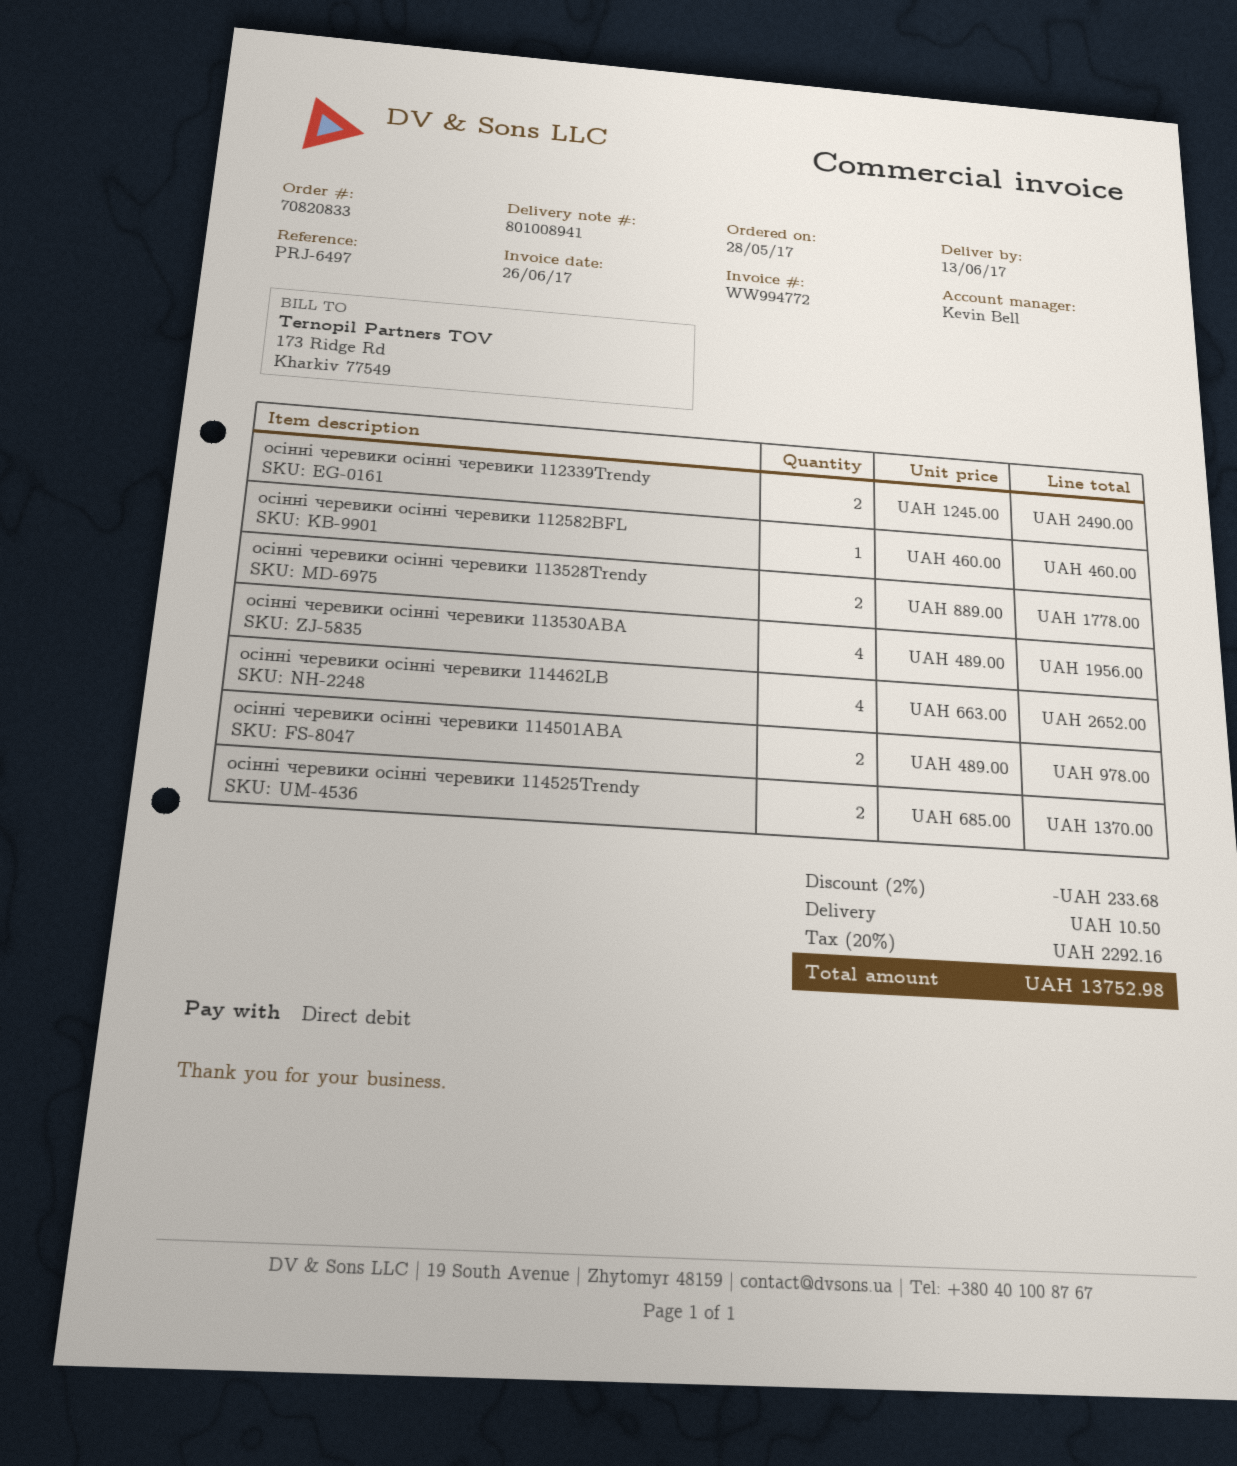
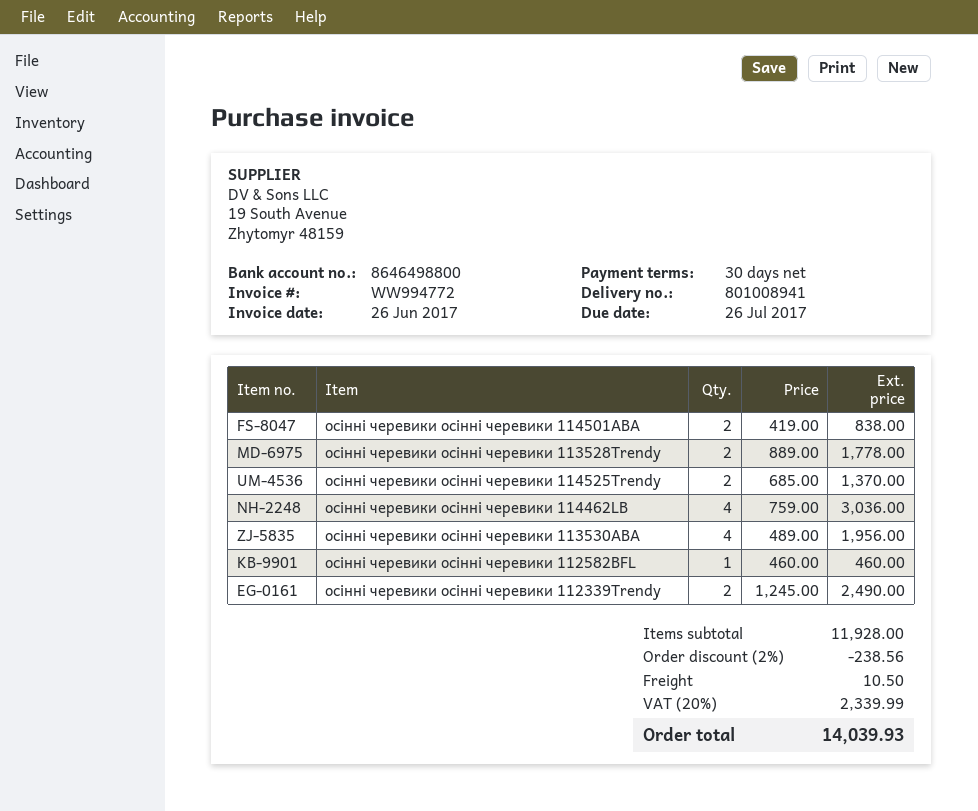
осінні черевики осінні черевики 114462LB: 4 x 663.00 = 2652.00 -> 4 x 759.00 = 3036.00
осінні черевики осінні черевики 114501ABA: 2 x 489.00 = 978.00 -> 2 x 419.00 = 838.00
discount: 2% = 233.68 -> 2% = 238.56
tax: 20% = 2292.16 -> 20% = 2339.99
total: 13752.98 -> 14039.93

